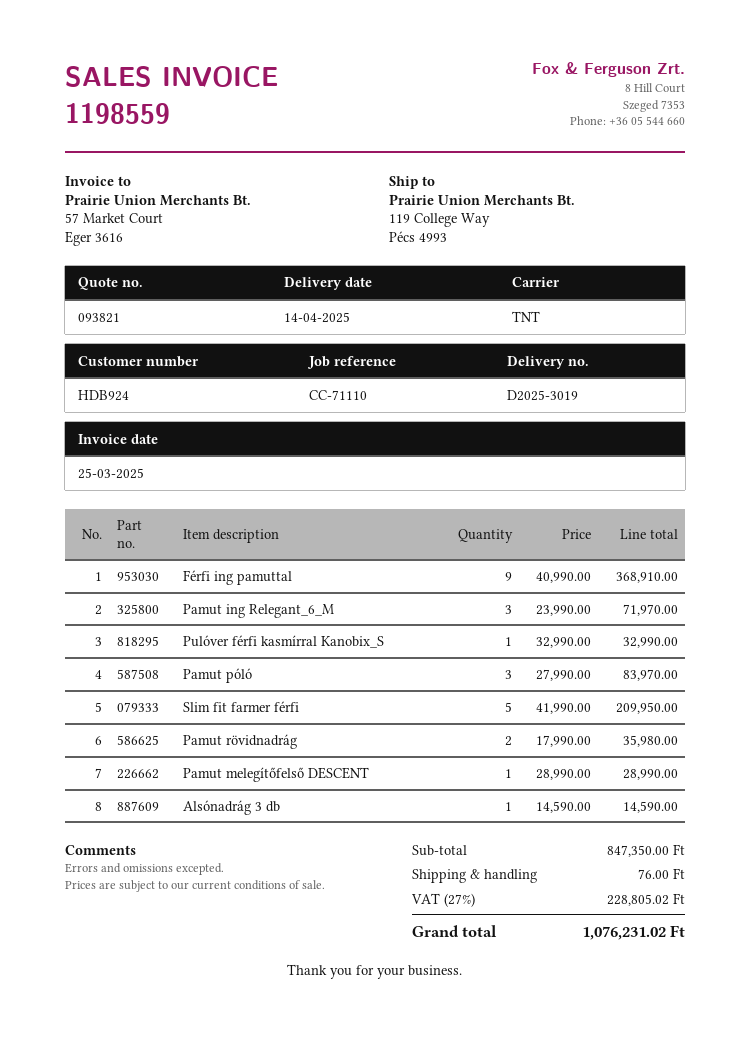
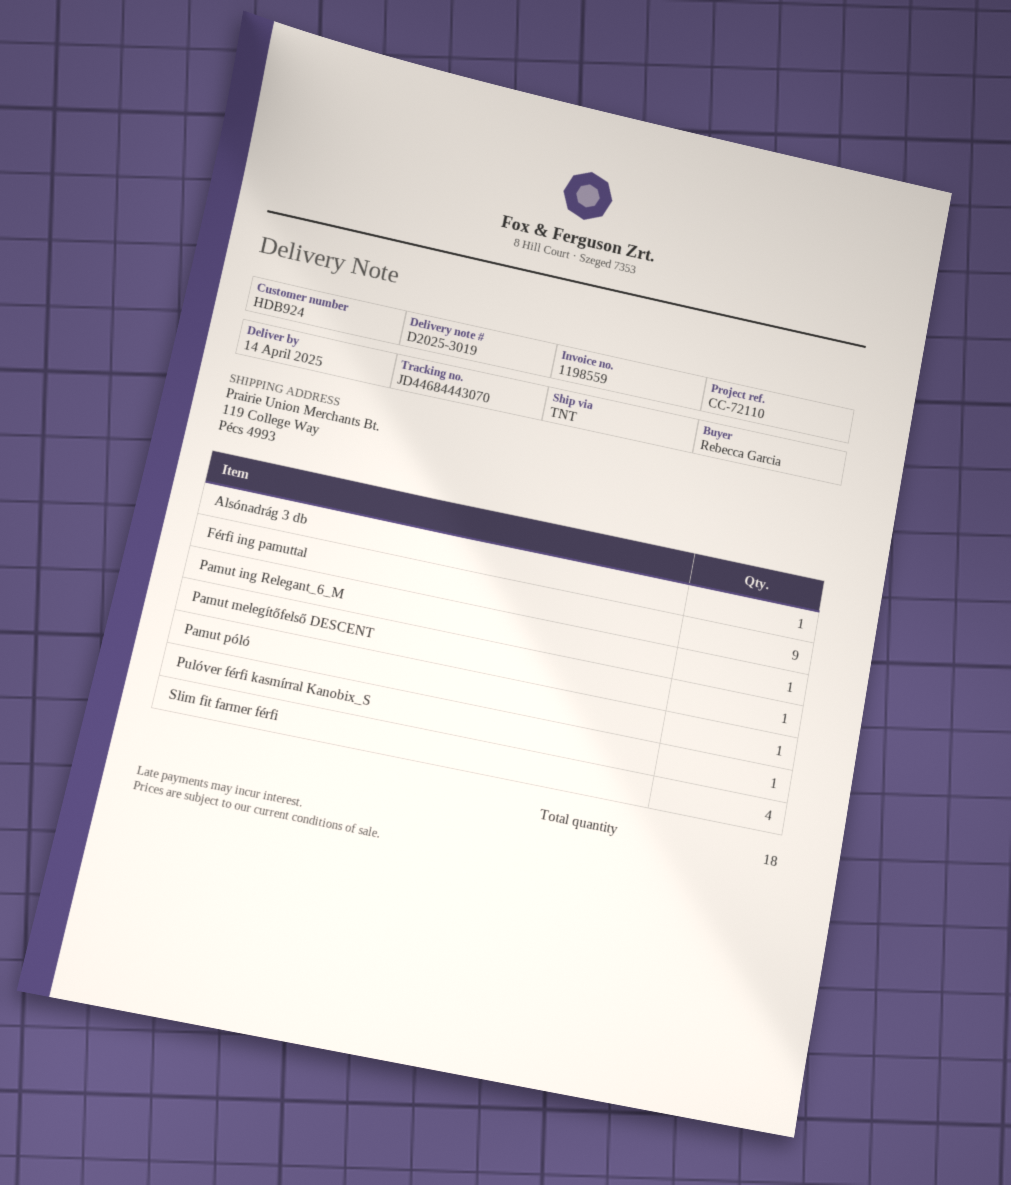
reference: CC-71110 -> CC-72110
Pamut ing Relegant_6_M: 3 -> 1
Pamut póló: 3 -> 1
Slim fit farmer férfi: 5 -> 4
Pamut rövidnadrág: 2 -> none

